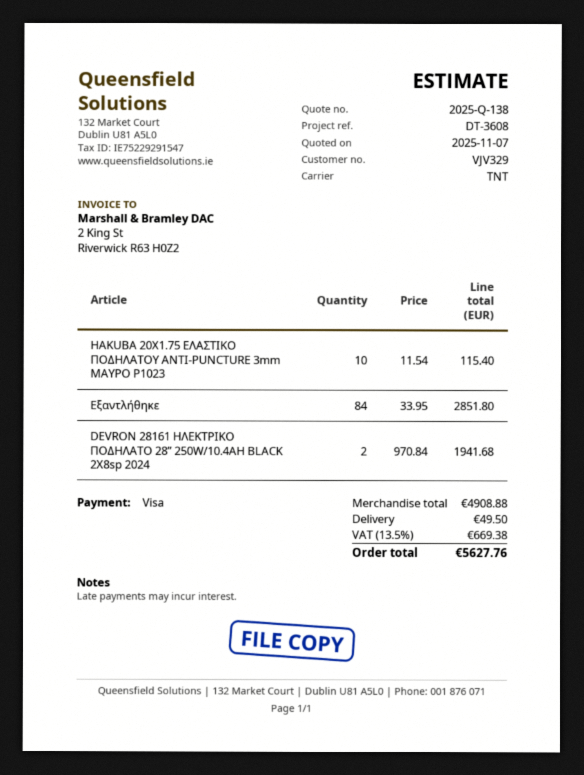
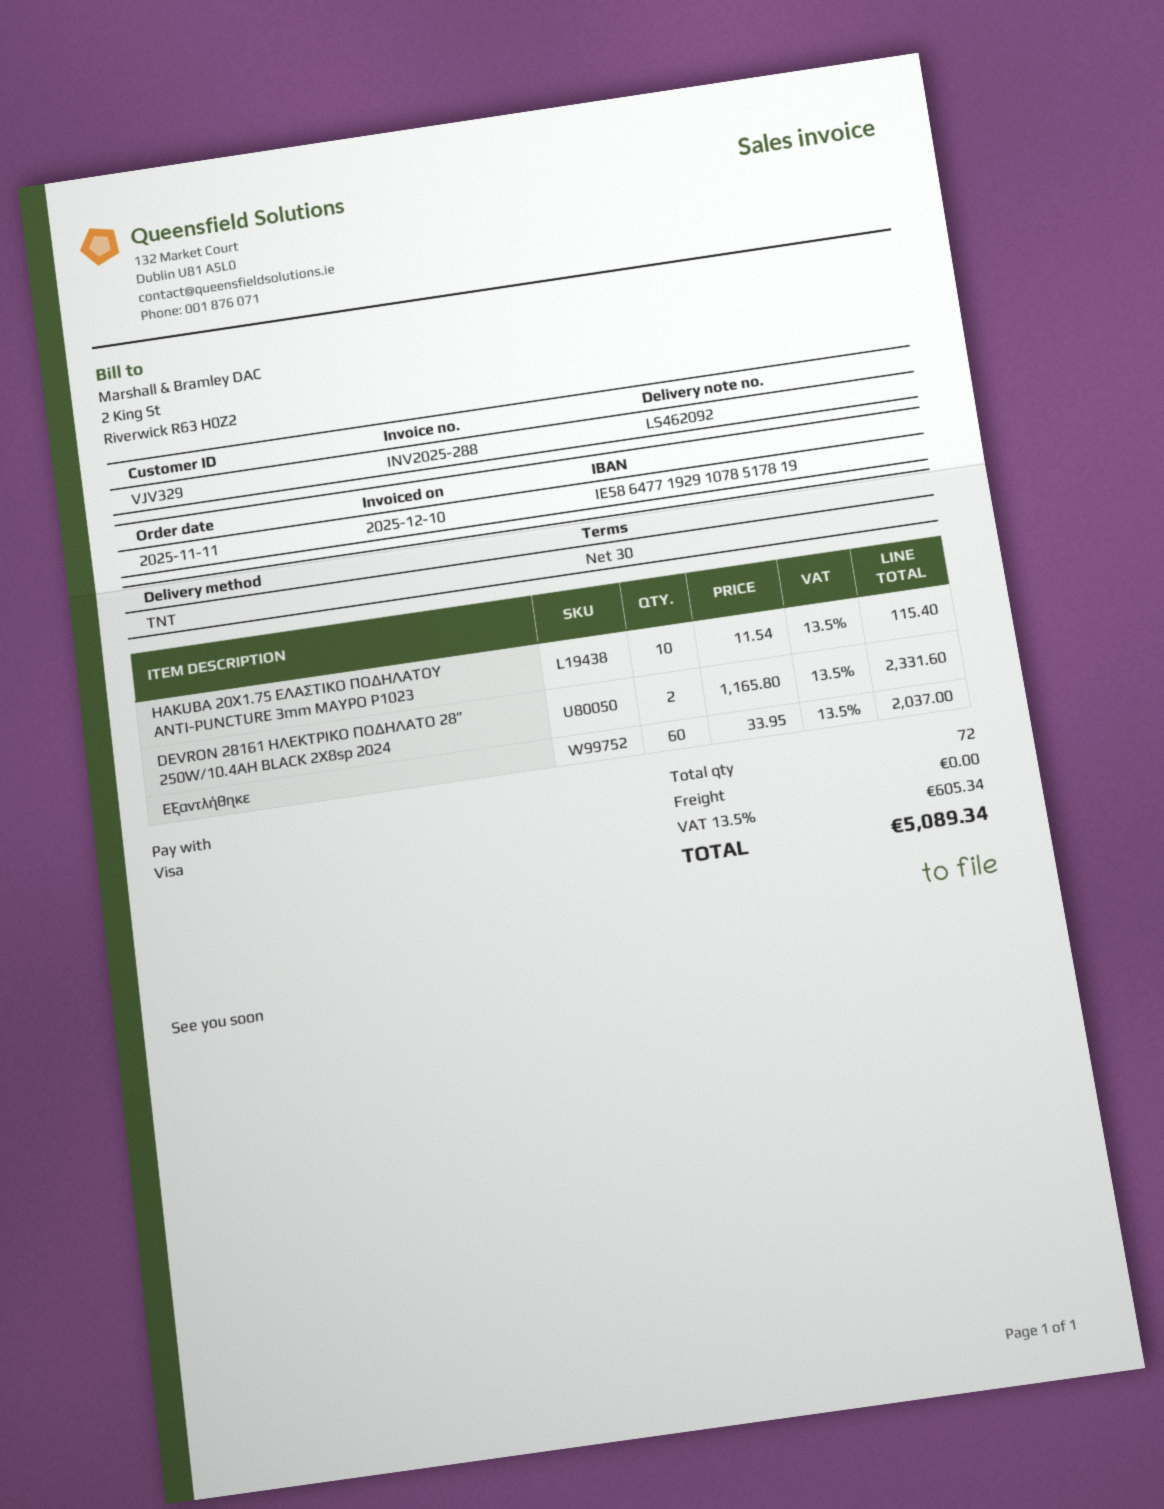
Εξαντλήθηκε: 84 x 33.95 = 2851.80 -> 60 x 33.95 = 2037.00
DEVRON 28161 ΗΛΕΚΤΡΙΚΟ ΠΟΔΗΛΑΤΟ 28” 250W/10.4AH BLACK 2X8sp 2024: 2 x 970.84 = 1941.68 -> 2 x 1165.80 = 2331.60
shipping: 49.50 -> 0.00
tax: 13.5% = 669.38 -> 13.5% = 605.34
total: 5627.76 -> 5089.34

